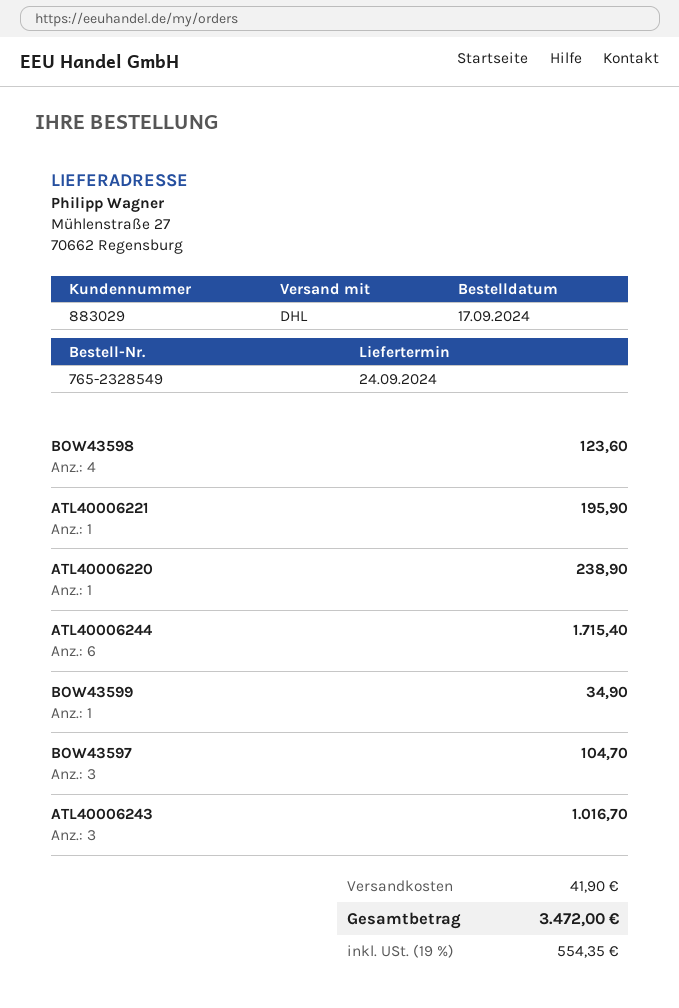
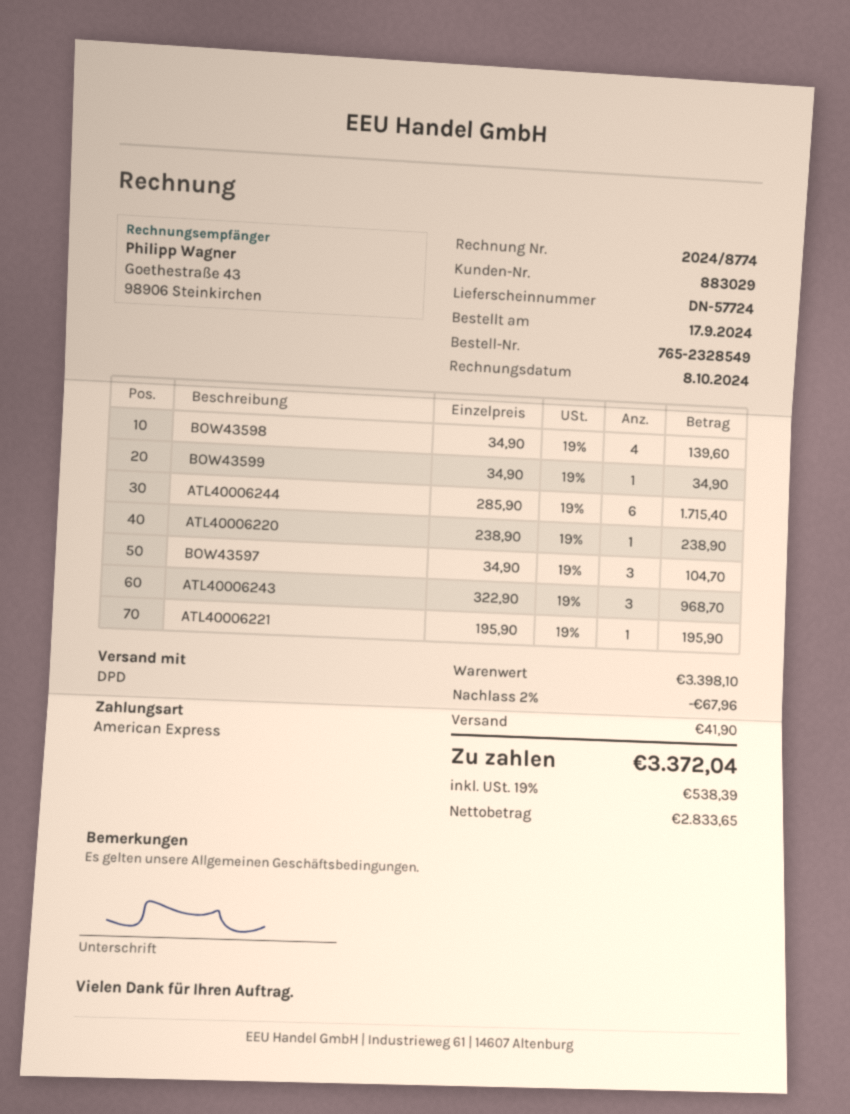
shipping method: DHL -> DPD
BOW43598: 4 for 123.60 -> 4 for 139.60
ATL40006243: 3 for 1016.70 -> 3 for 968.70
discount: none -> 2% = 67.96
tax: 19% = 554.35 -> 19% = 538.39
total: 3472.00 -> 3372.04

